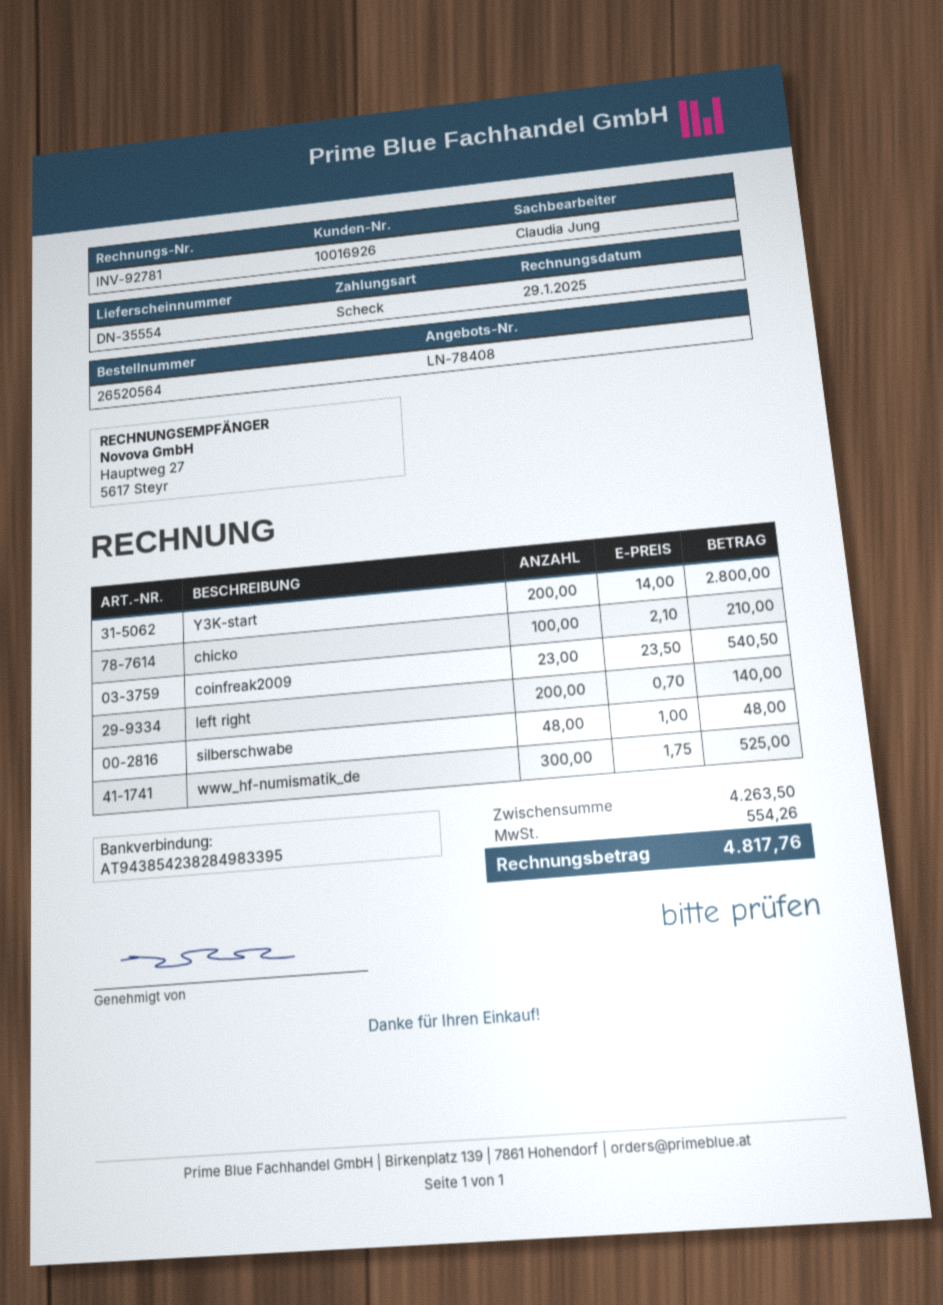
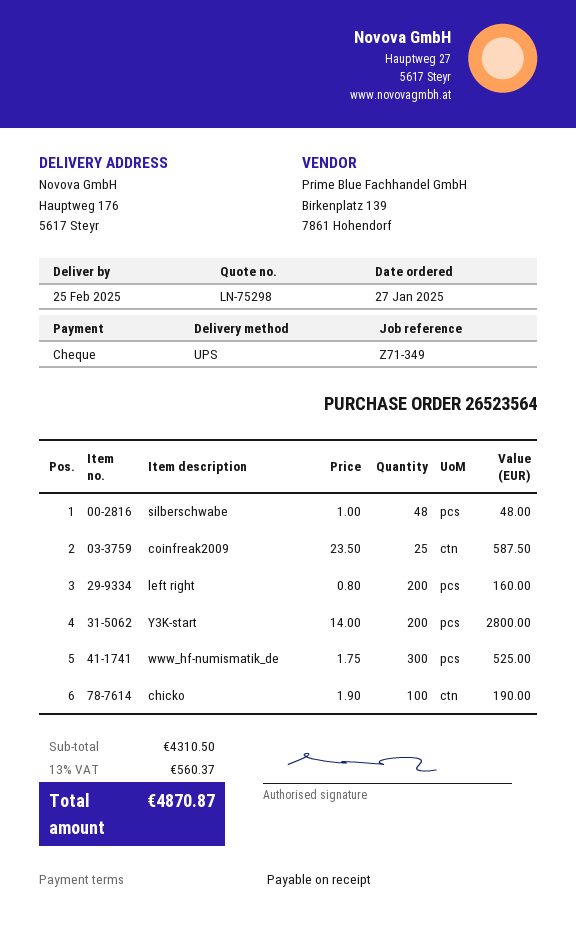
quote number: LN-78408 -> LN-75298
order number: 26520564 -> 26523564
chicko: 100 x 2.10 = 210.00 -> 100 x 1.90 = 190.00
coinfreak2009: 23 x 23.50 = 540.50 -> 25 x 23.50 = 587.50
left right: 200 x 0.70 = 140.00 -> 200 x 0.80 = 160.00
subtotal: 4263.50 -> 4310.50
tax: 554.26 -> 560.37
total: 4817.76 -> 4870.87

